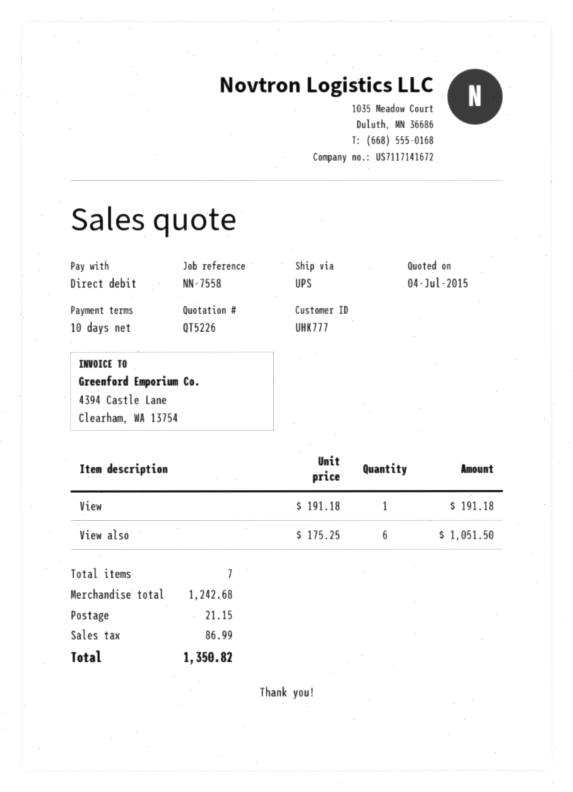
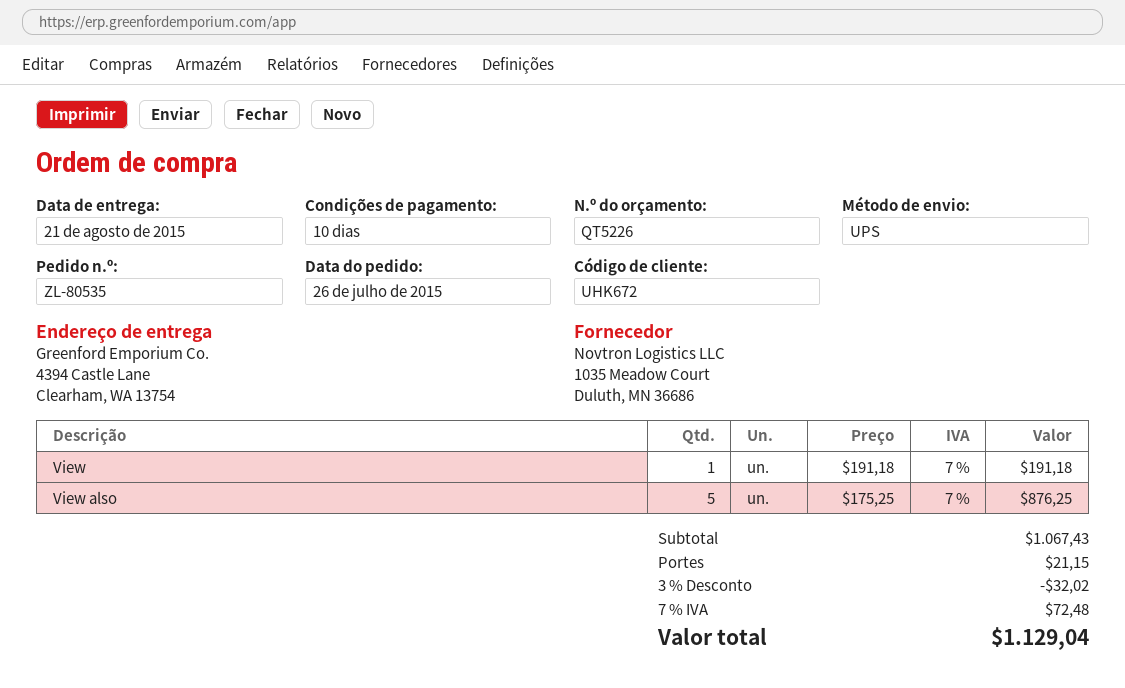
customer number: UHK777 -> UHK672
View also: 6 x 175.25 = 1051.50 -> 5 x 175.25 = 876.25
subtotal: 1242.68 -> 1067.43
discount: none -> 3% = 32.02
tax: 86.99 -> 72.48
total: 1350.82 -> 1129.04

